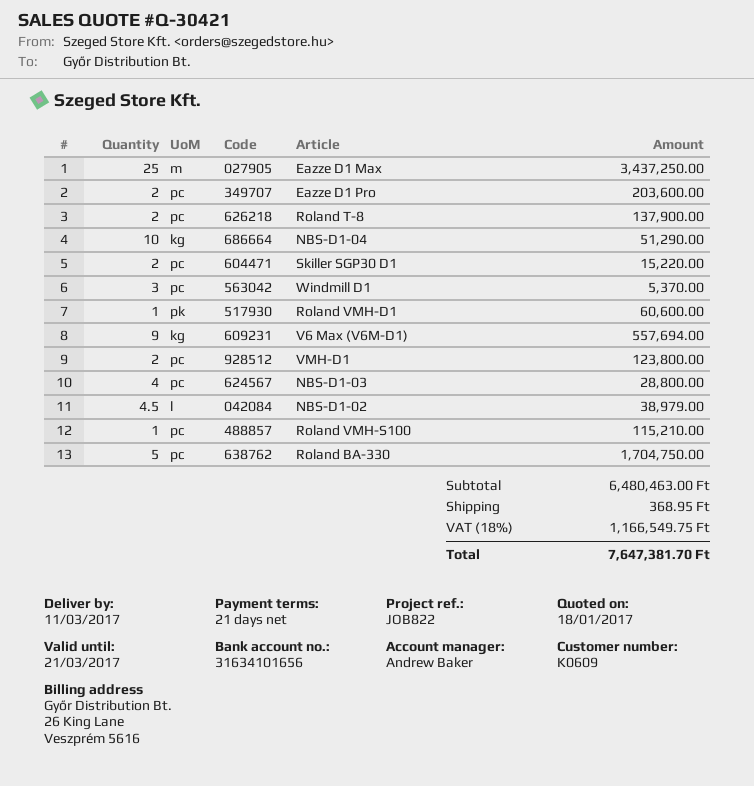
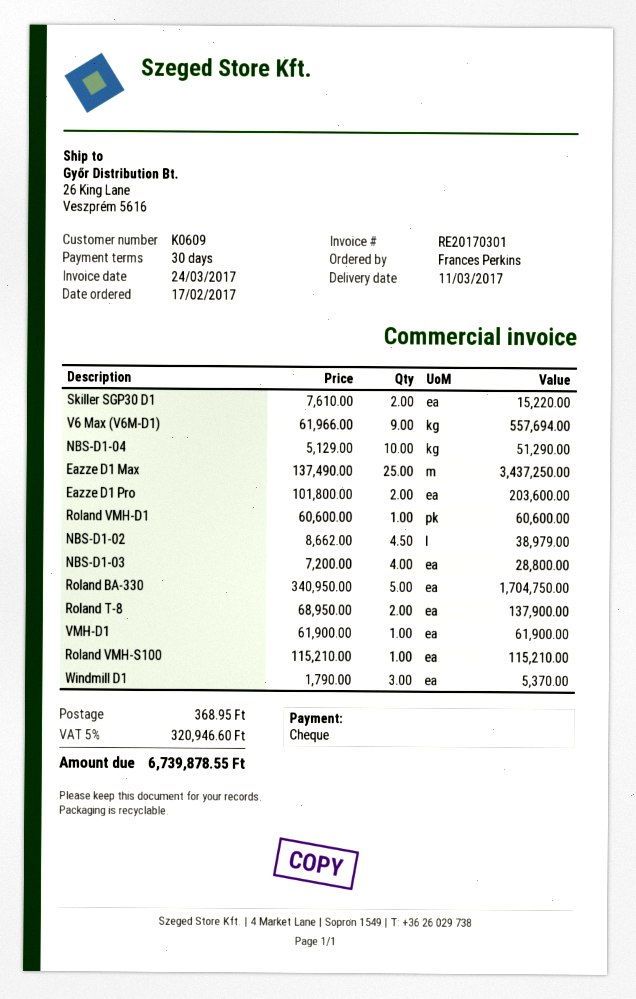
payment terms: 21 days -> 30 days
VMH-D1: 2 for 123800.00 -> 1 for 61900.00
tax: 18% = 1166549.75 -> 5% = 320946.60
total: 7647381.70 -> 6739878.55

